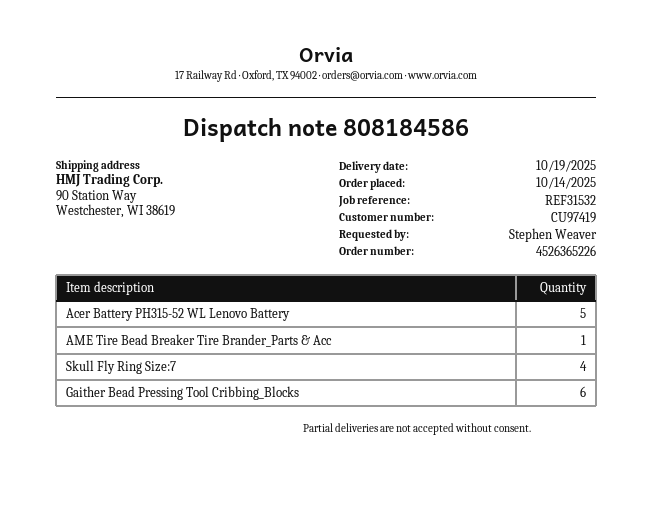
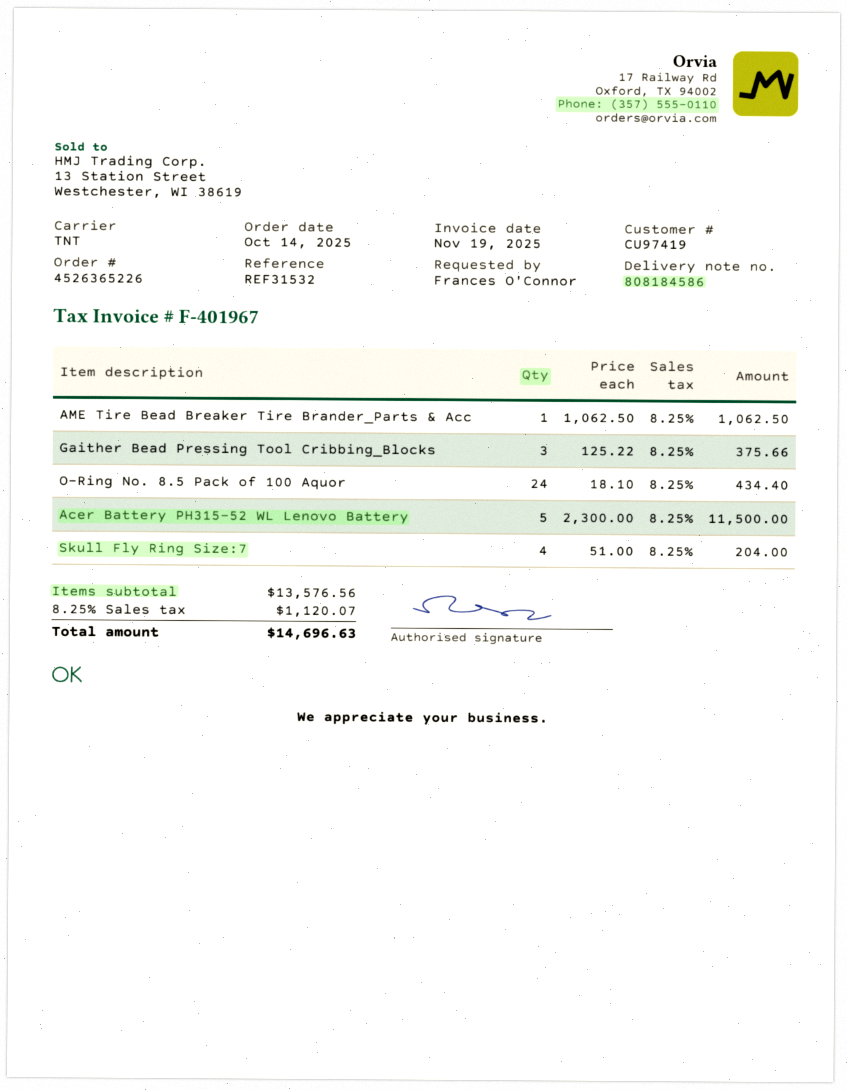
ordered by: Stephen Weaver -> Frances O'Connor
Gaither Bead Pressing Tool Cribbing_Blocks: 6 -> 3
O-Ring No. 8.5 Pack of 100 Aquor: none -> 24

